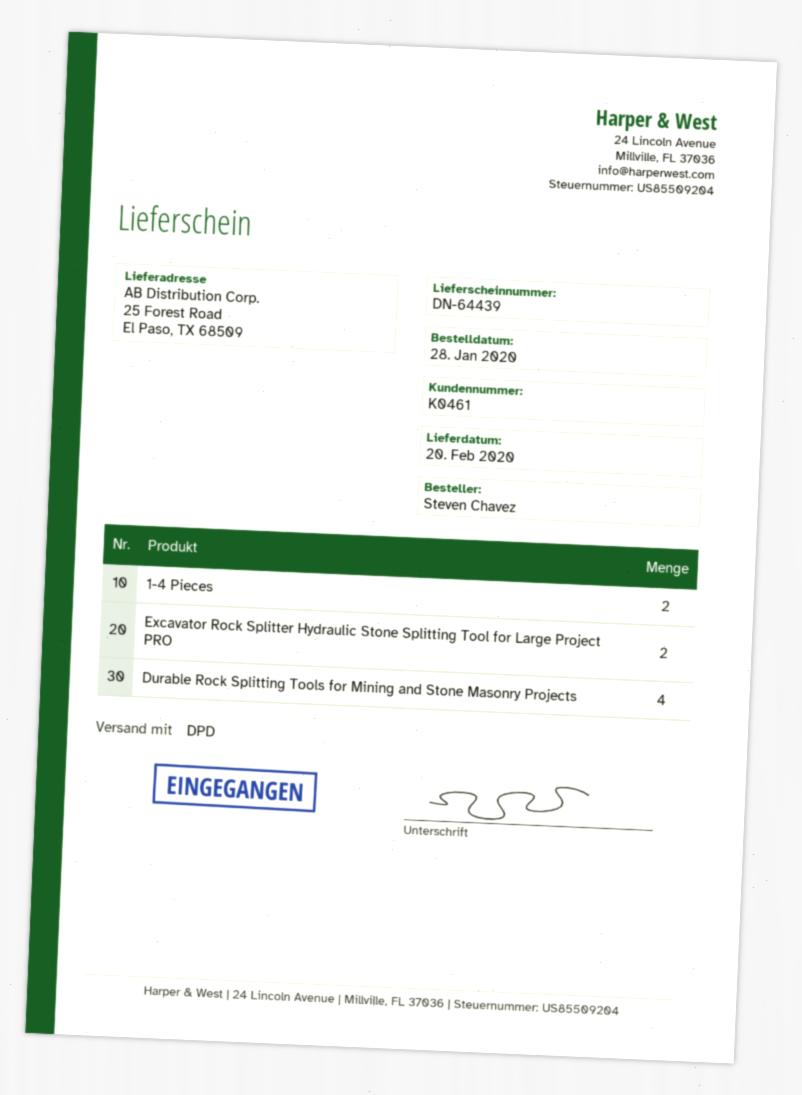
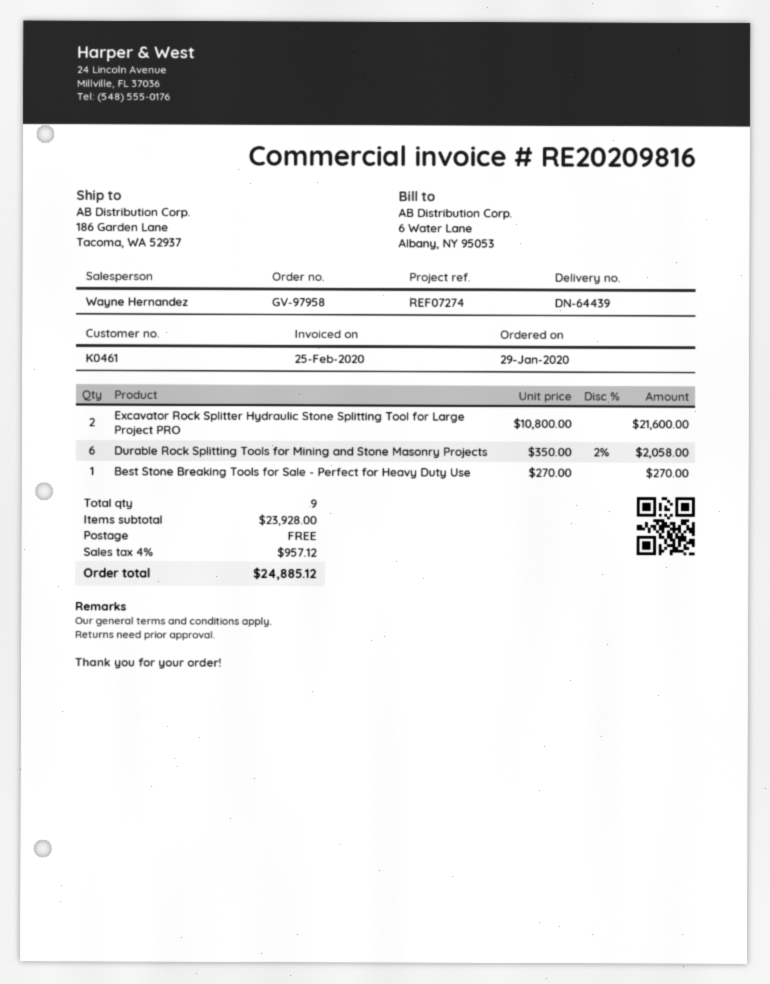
order date: 2020-01-28 -> 2020-01-29
ship to: 25 Forest Road, El Paso, TX 68509 -> 186 Garden Lane, Tacoma, WA 52937
1-4 Pieces: 2 -> none
Durable Rock Splitting Tools for Mining and Stone Masonry Projects: 4 -> 6
Best Stone Breaking Tools for Sale - Perfect for Heavy Duty Use: none -> 1

